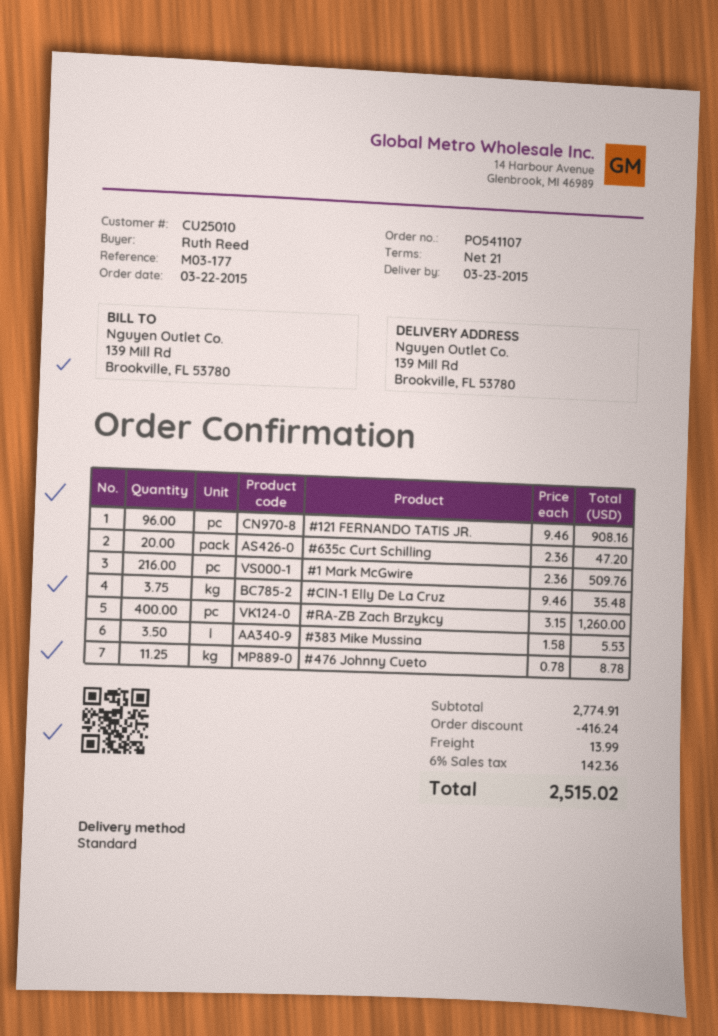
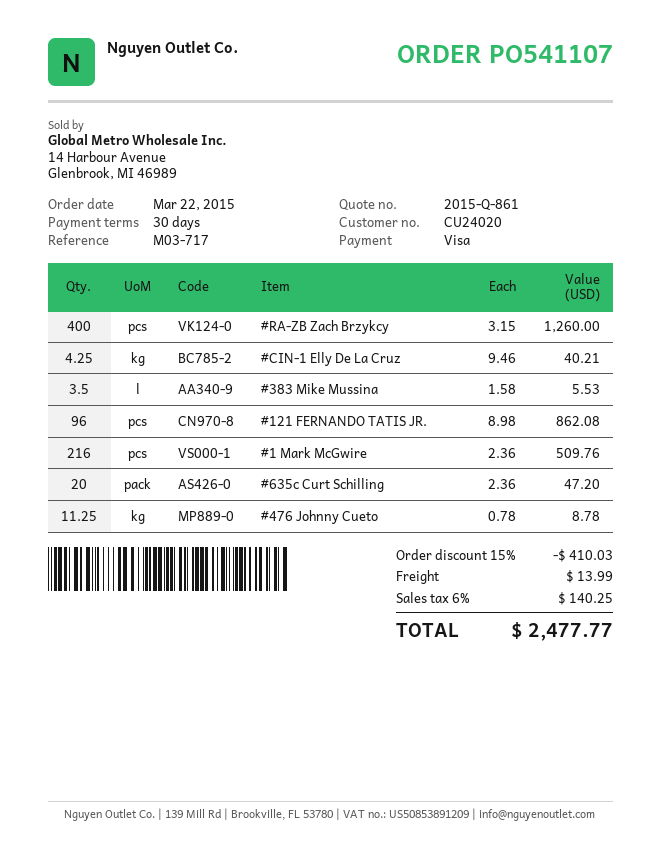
payment terms: 21 days -> 30 days
customer number: CU25010 -> CU24020
reference: M03-177 -> M03-717
#121 FERNANDO TATIS JR.: 96 x 9.46 = 908.16 -> 96 x 8.98 = 862.08
#CIN-1 Elly De La Cruz: 3.75 x 9.46 = 35.48 -> 4.25 x 9.46 = 40.21
discount: 416.24 -> 410.03
tax: 6% = 142.36 -> 6% = 140.25
total: 2515.02 -> 2477.77

